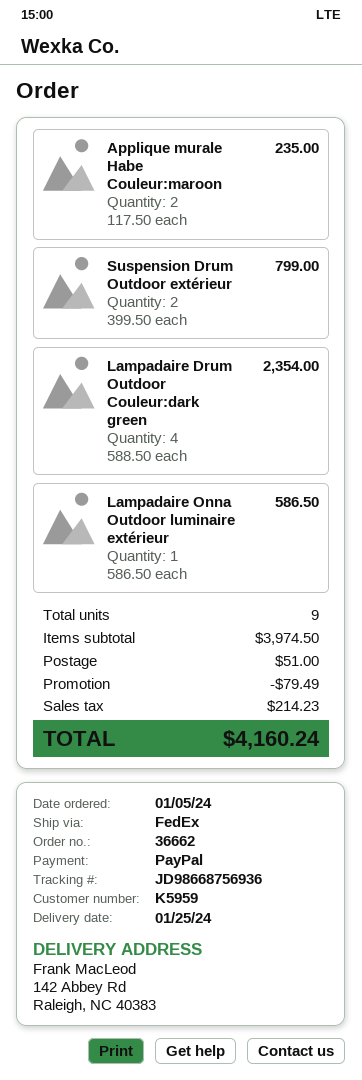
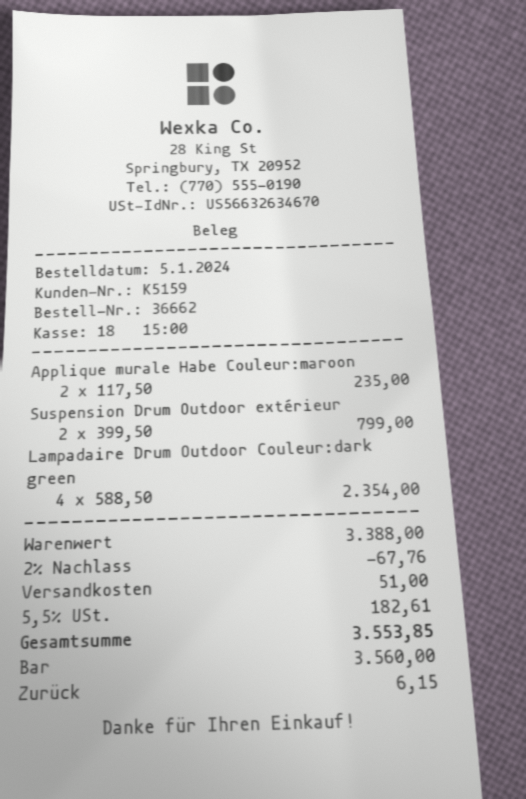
customer number: K5959 -> K5159
payment method: PayPal -> cash
Lampadaire Onna Outdoor luminaire extérieur: 1 x 586.50 = 586.50 -> none
subtotal: 3974.50 -> 3388.00
discount: 79.49 -> 67.76
tax: 214.23 -> 182.61
total: 4160.24 -> 3553.85

